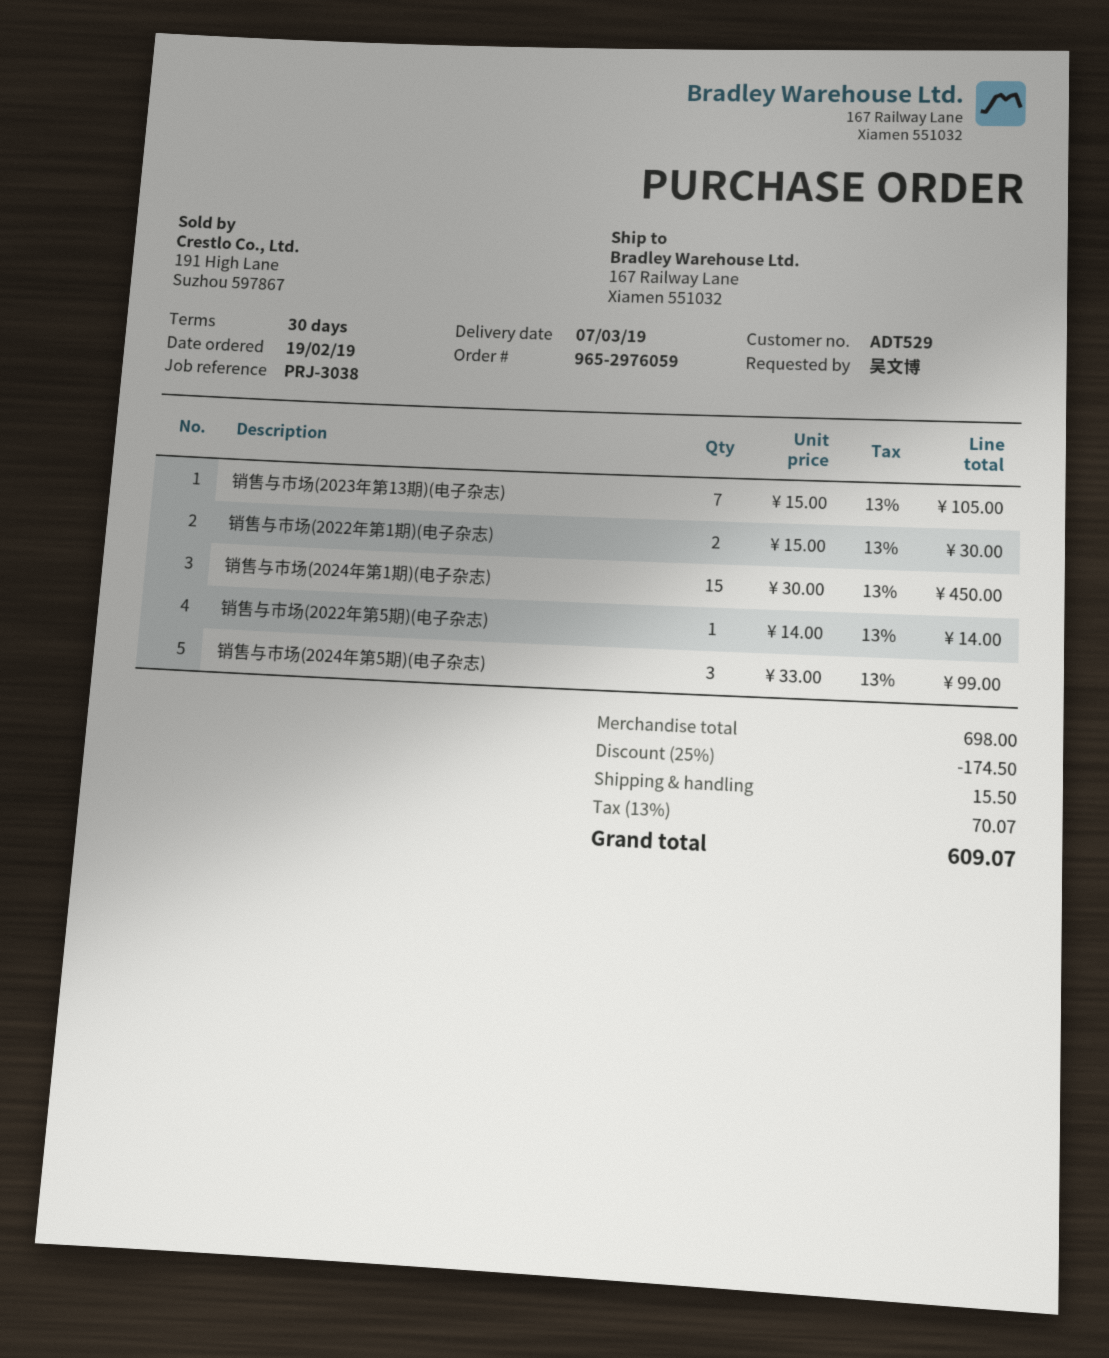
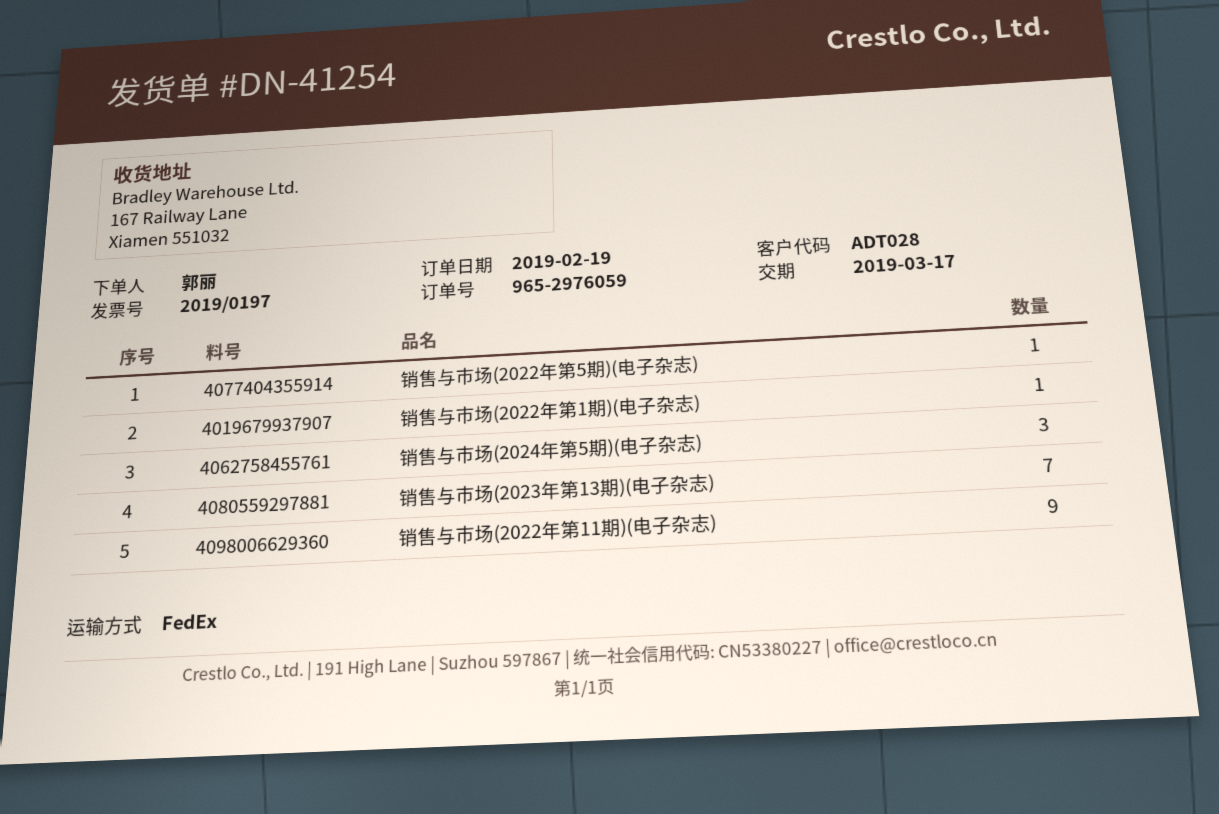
delivery date: 2019-03-07 -> 2019-03-17
customer number: ADT529 -> ADT028
ordered by: 吴文博 -> 郭丽
销售与市场(2022年第1期)(电子杂志): 2 -> 1
销售与市场(2024年第1期)(电子杂志): 15 -> none
销售与市场(2022年第11期)(电子杂志): none -> 9

